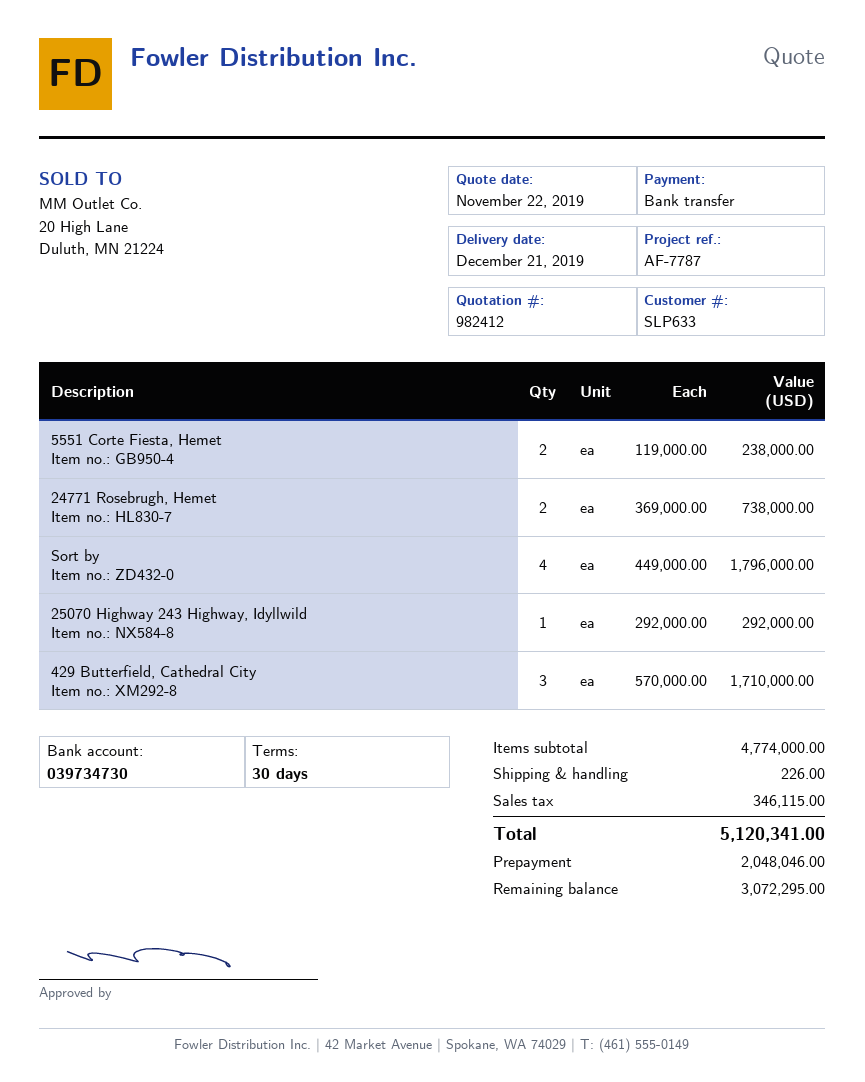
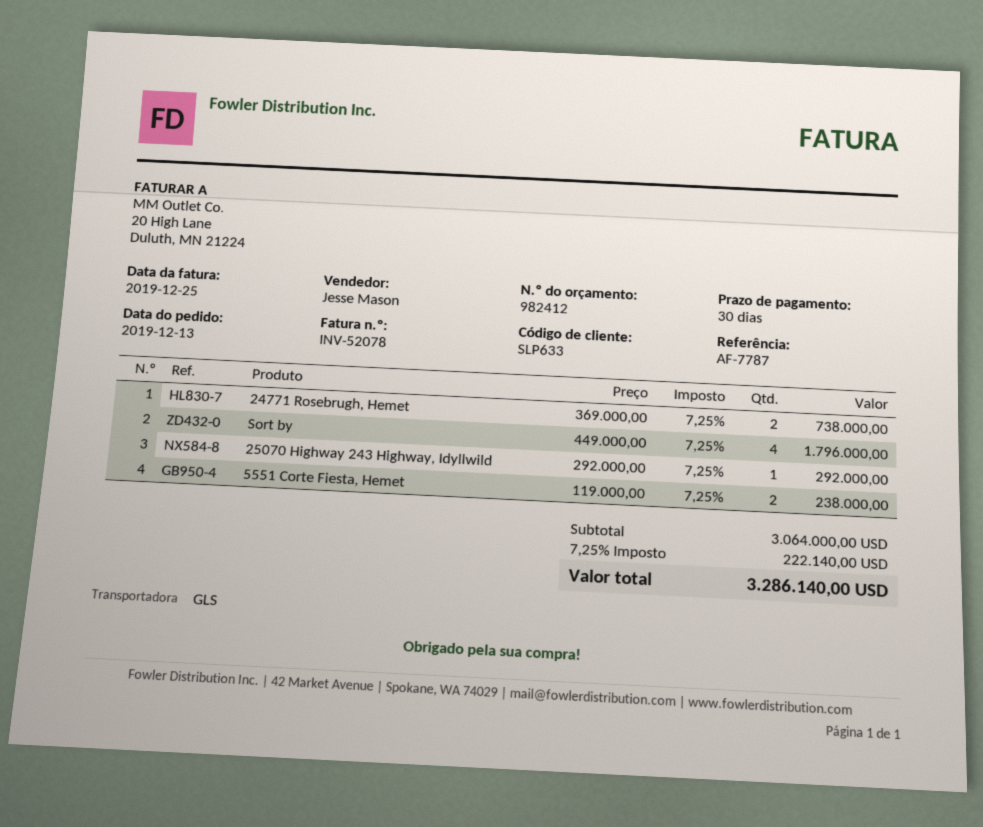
429 Butterfield, Cathedral City: 3 x 570000.00 = 1710000.00 -> none
subtotal: 4774000.00 -> 3064000.00
shipping: 226.00 -> none
tax: 346115.00 -> 222140.00
total: 5120341.00 -> 3286140.00

